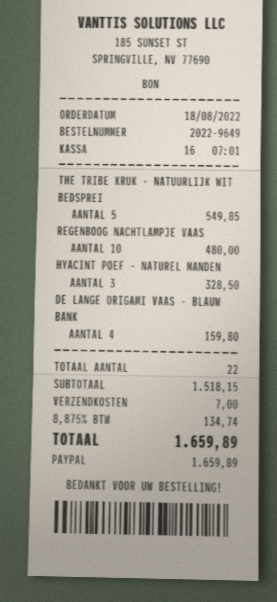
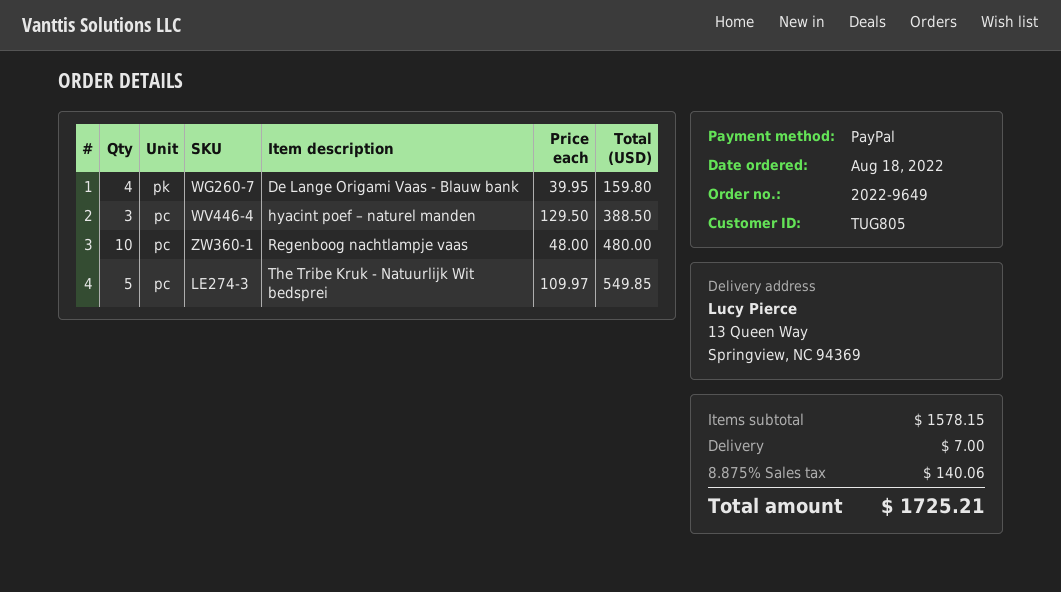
HYACINT POEF – NATUREL MANDEN: 3 for 328.50 -> 3 for 388.50
subtotal: 1518.15 -> 1578.15
tax: 8.875% = 134.74 -> 8.875% = 140.06
total: 1659.89 -> 1725.21

